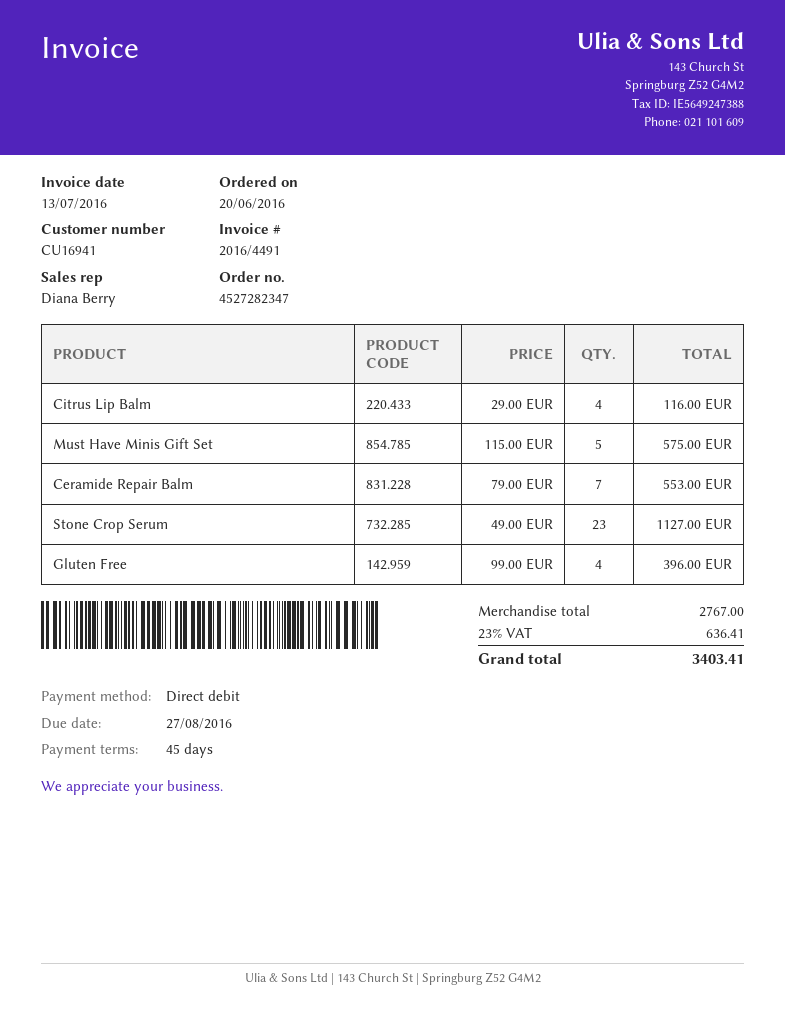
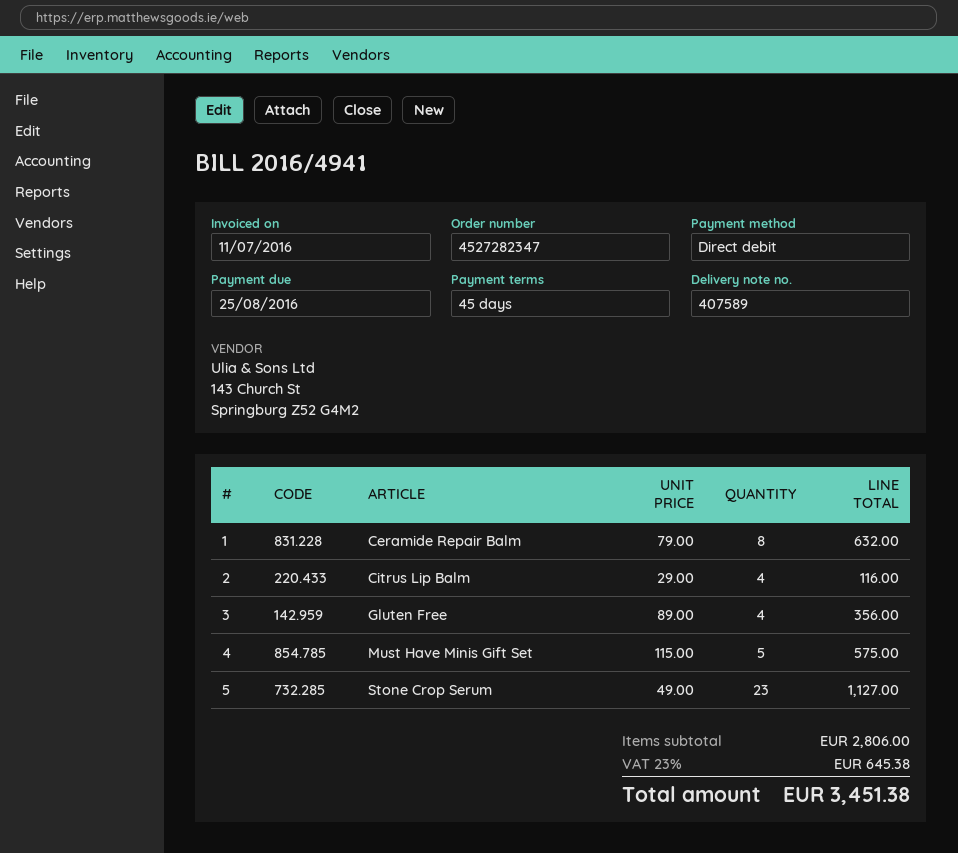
invoice number: 2016/4491 -> 2016/4941
invoice date: 2016-07-13 -> 2016-07-11
due date: 2016-08-27 -> 2016-08-25
Ceramide Repair Balm: 7 x 79.00 = 553.00 -> 8 x 79.00 = 632.00
Gluten Free: 4 x 99.00 = 396.00 -> 4 x 89.00 = 356.00
subtotal: 2767.00 -> 2806.00
tax: 23% = 636.41 -> 23% = 645.38
total: 3403.41 -> 3451.38

